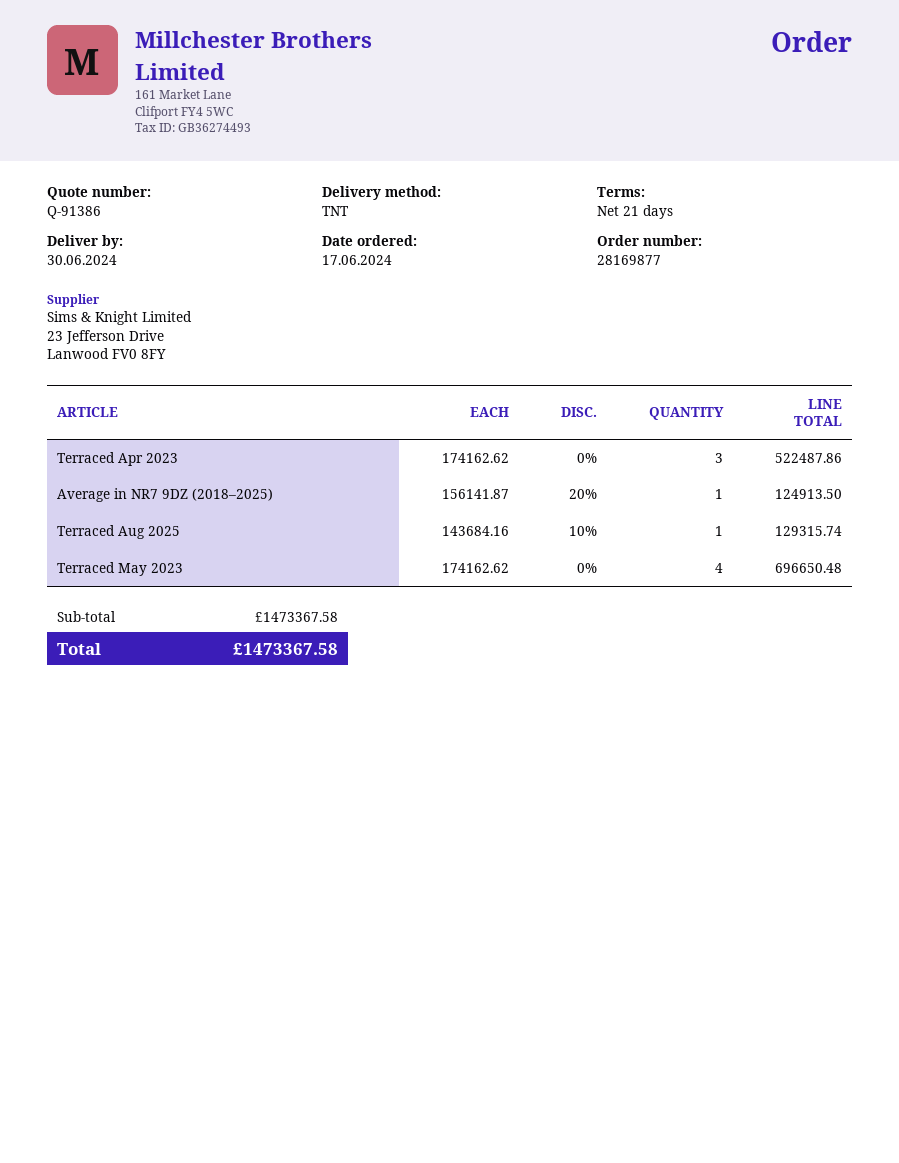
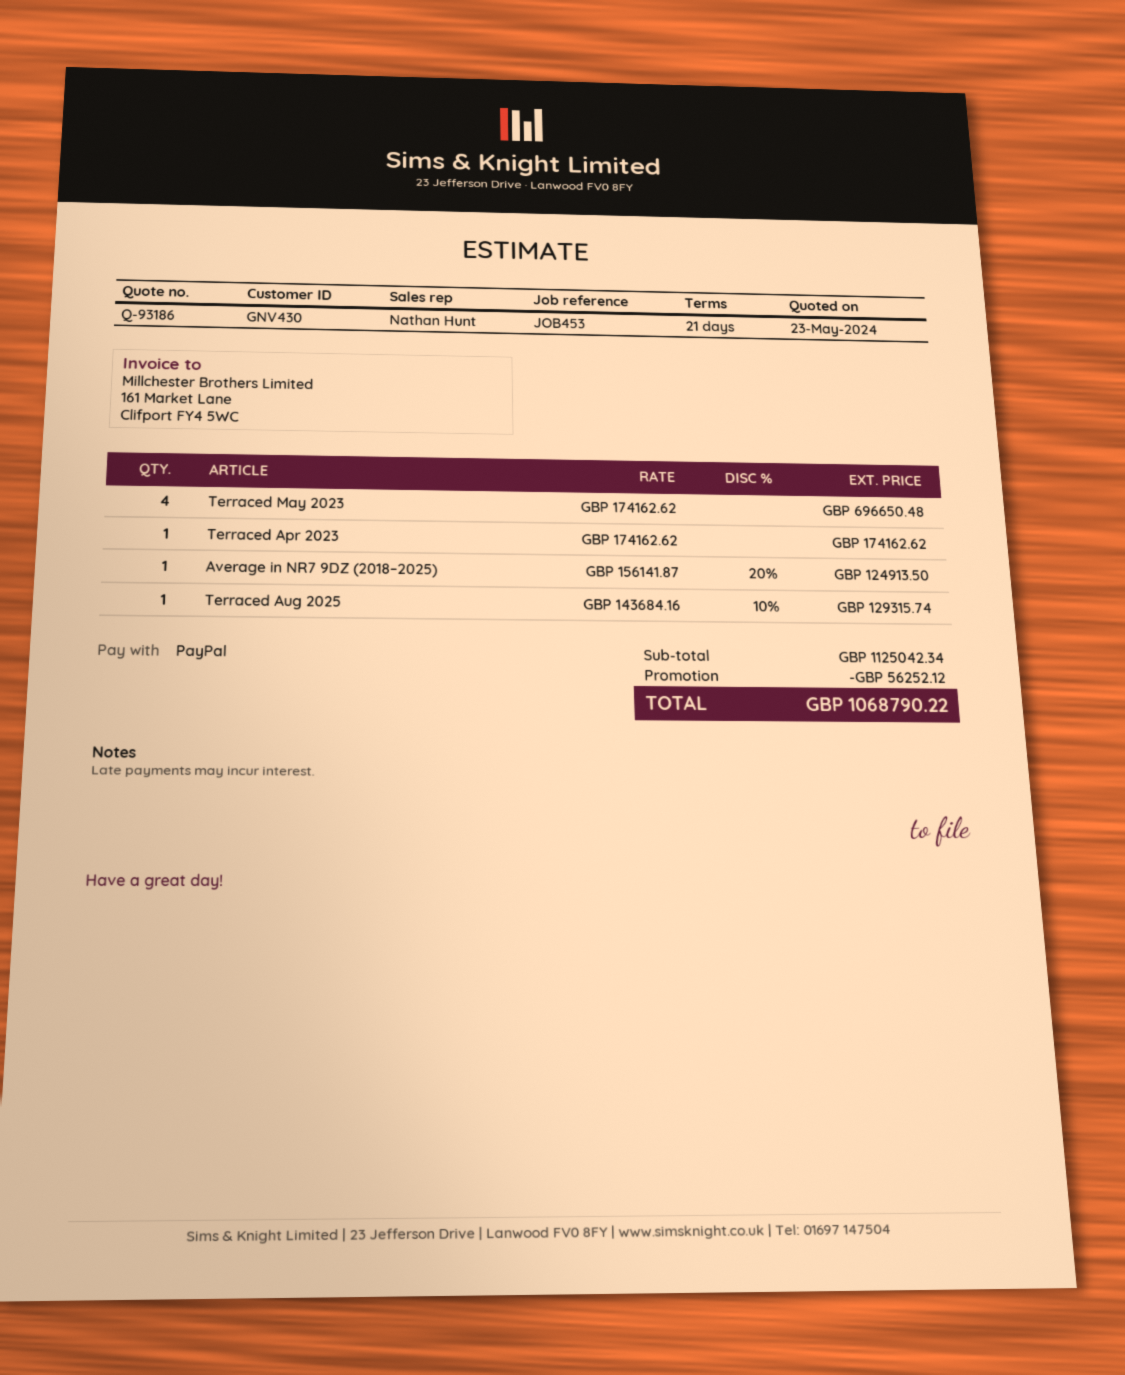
quote number: Q-91386 -> Q-93186
Terraced Apr 2023: 3 x 174162.62 = 522487.86 -> 1 x 174162.62 = 174162.62
subtotal: 1473367.58 -> 1125042.34
discount: none -> 56252.12
total: 1473367.58 -> 1068790.22

